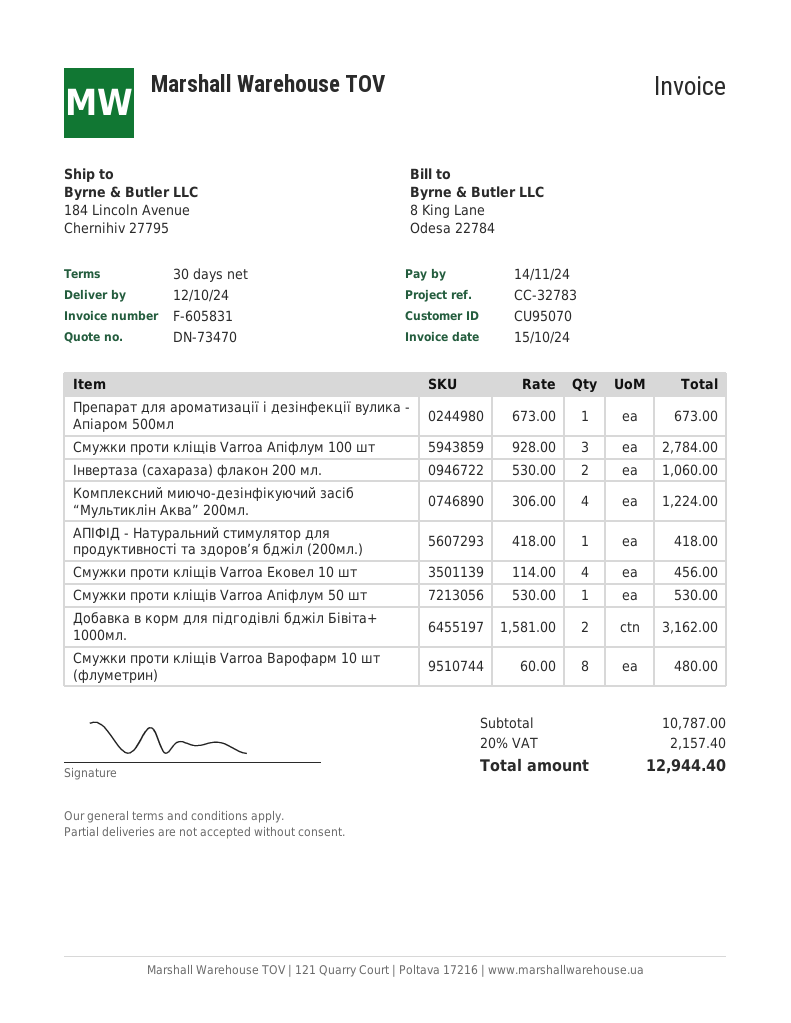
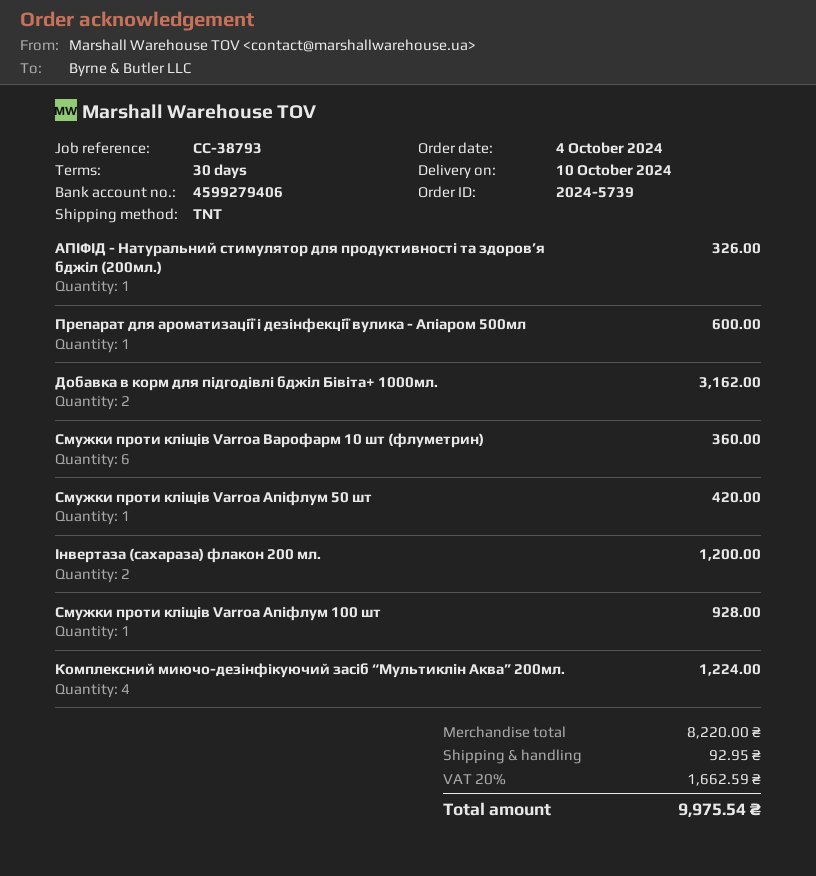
delivery date: 2024-10-12 -> 2024-10-10
reference: CC-32783 -> CC-38793
Препарат для ароматизації і дезінфекції вулика - Апіаром 500мл: 1 for 673.00 -> 1 for 600.00
Смужки проти кліщів Varroa Апіфлум 100 шт: 3 for 2784.00 -> 1 for 928.00
Інвертаза (сахараза) флакон 200 мл.: 2 for 1060.00 -> 2 for 1200.00
АПІФІД - Натуральний стимулятор для продуктивності та здоров’я бджіл (200мл.): 1 for 418.00 -> 1 for 326.00
Смужки проти кліщів Varroa Ековел 10 шт: 4 for 456.00 -> none
Смужки проти кліщів Varroa Апіфлум 50 шт: 1 for 530.00 -> 1 for 420.00
Смужки проти кліщів Varroa Варофарм 10 шт (флуметрин): 8 for 480.00 -> 6 for 360.00
subtotal: 10787.00 -> 8220.00
shipping: none -> 92.95
tax: 20% = 2157.40 -> 20% = 1662.59
total: 12944.40 -> 9975.54

